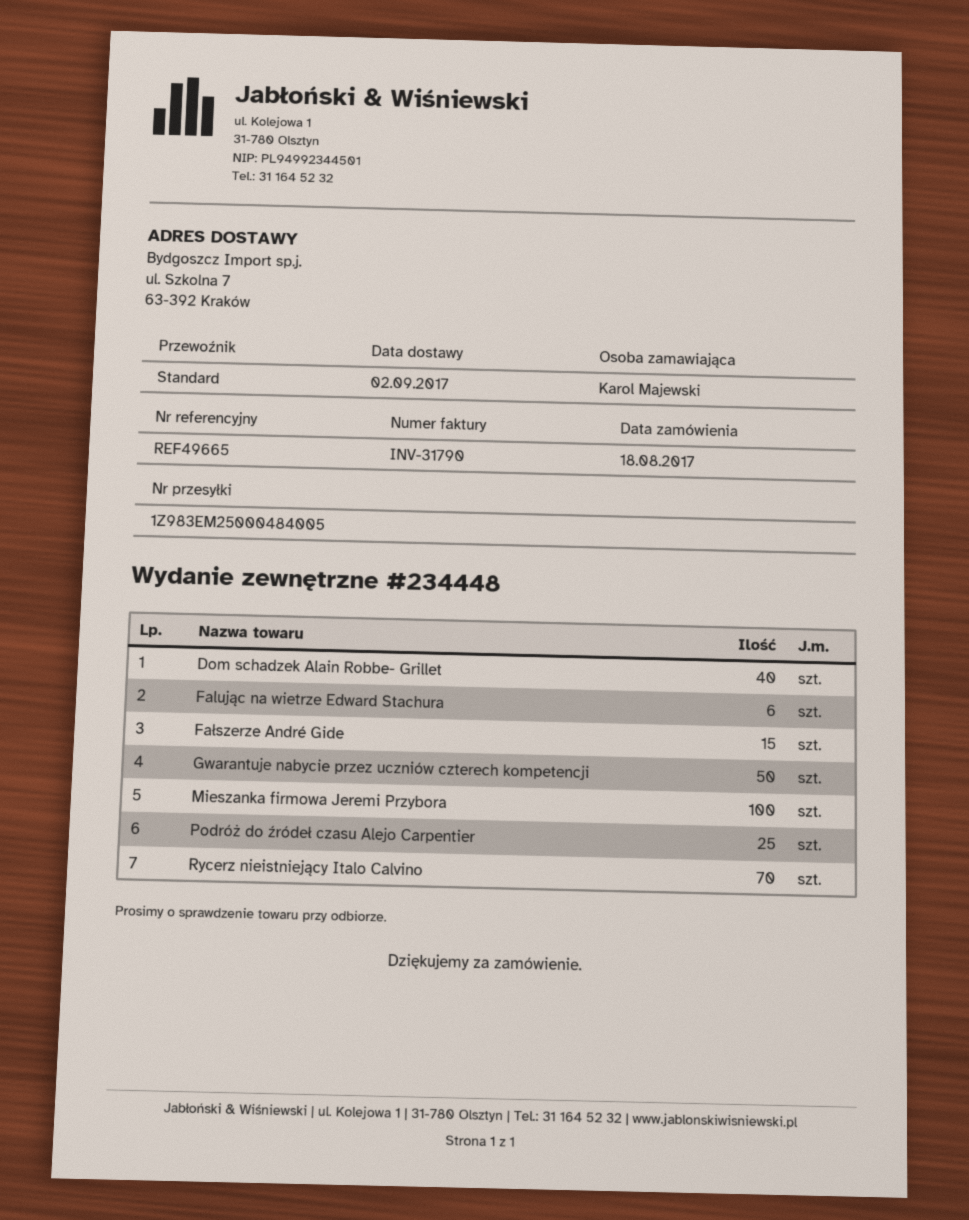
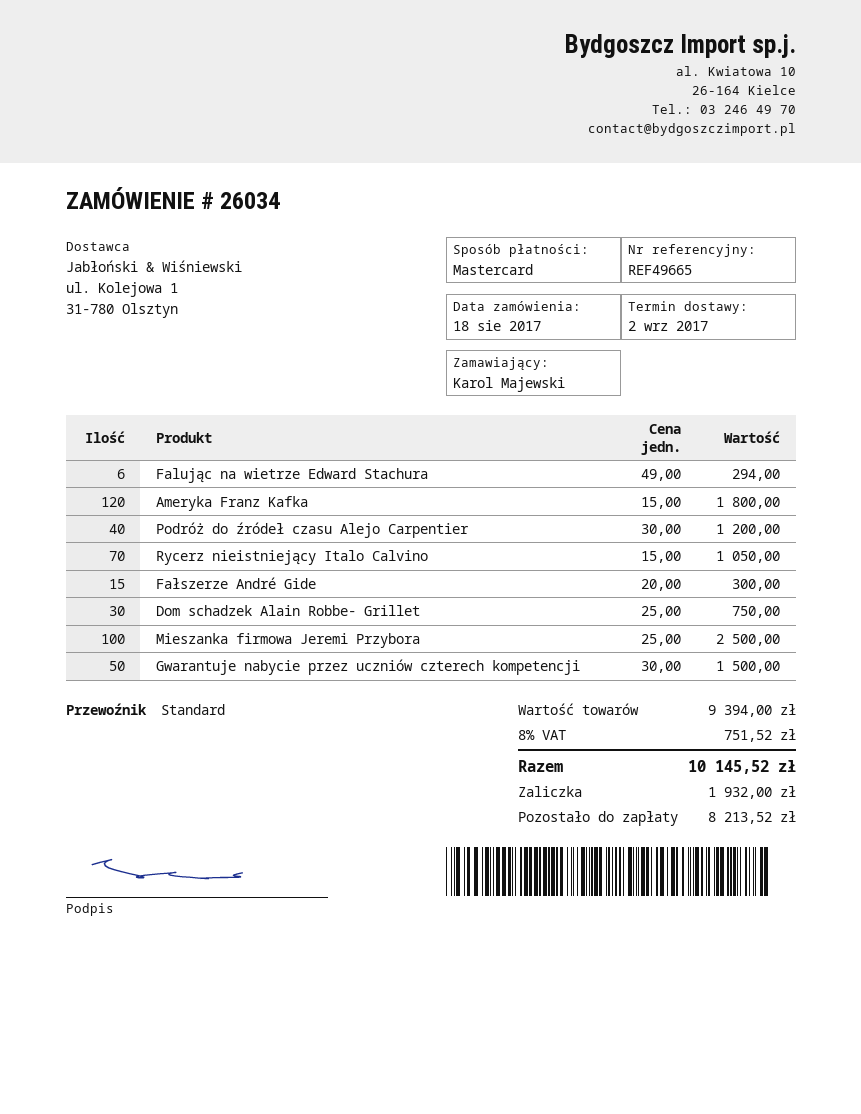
Dom schadzek Alain Robbe- Grillet: 40 -> 30
Podróż do źródeł czasu Alejo Carpentier: 25 -> 40
Ameryka Franz Kafka: none -> 120

